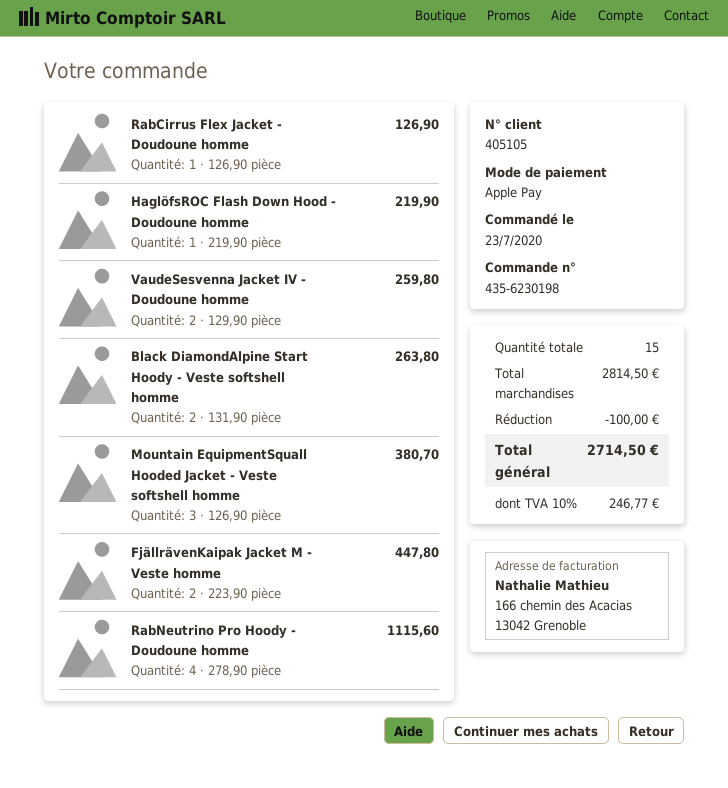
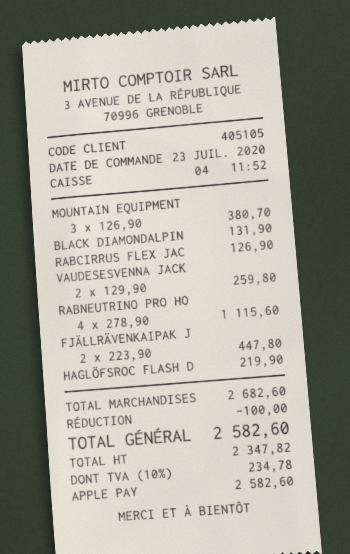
Black DiamondAlpine Start Hoody - Veste softshell homme: 2 x 131.90 = 263.80 -> 1 x 131.90 = 131.90
subtotal: 2814.50 -> 2682.60
tax: 10% = 246.77 -> 10% = 234.78
total: 2714.50 -> 2582.60

